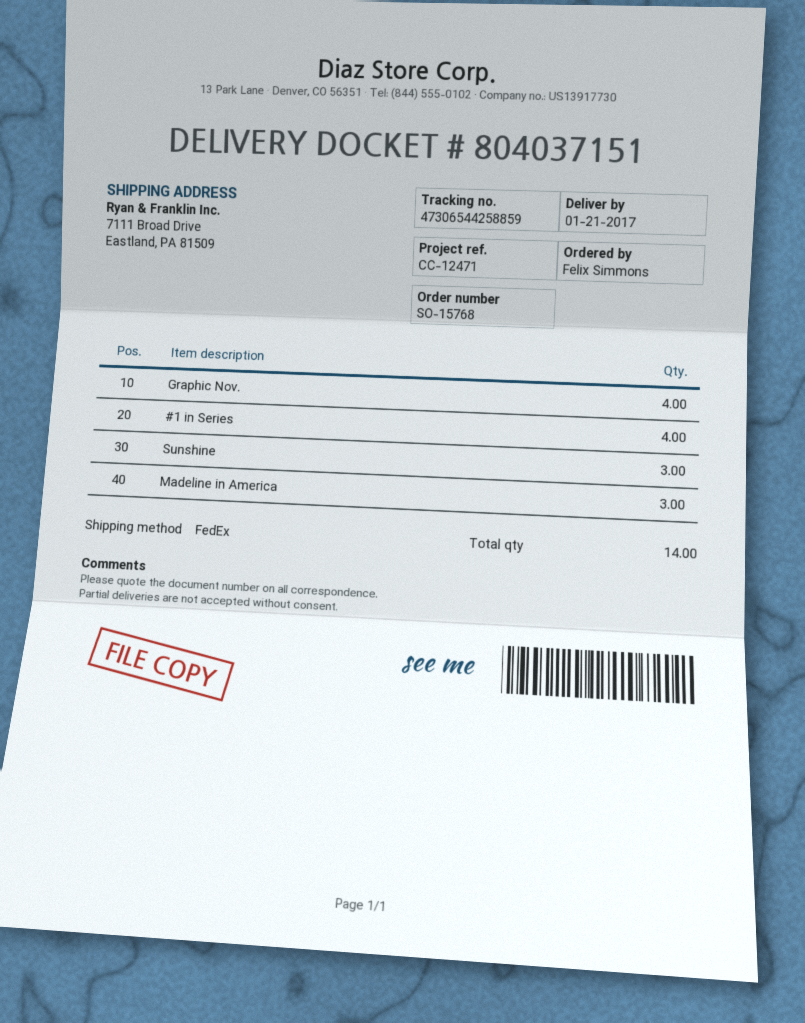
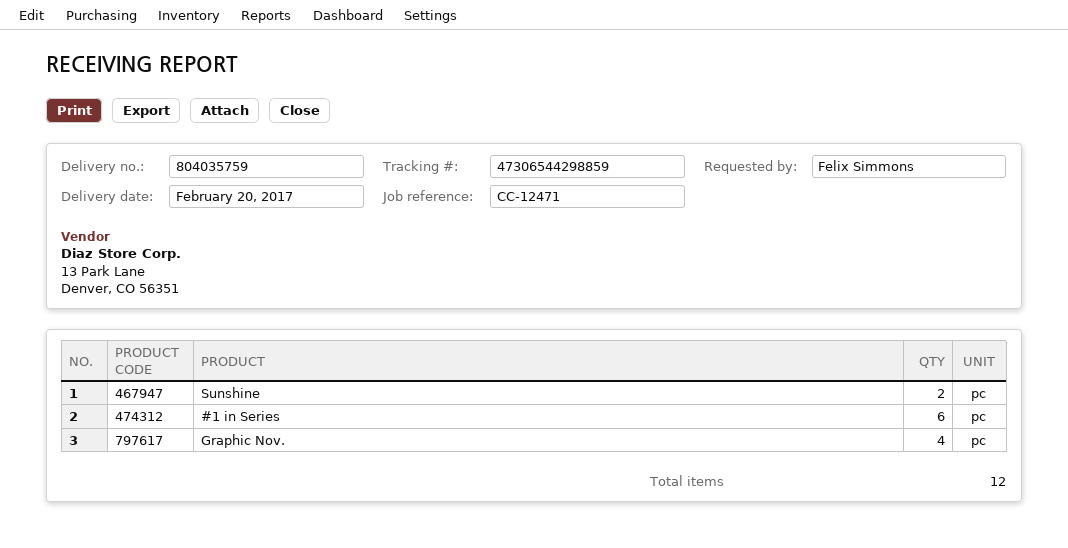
delivery note number: 804037151 -> 804035759
delivery date: 2017-01-21 -> 2017-02-20
tracking number: 47306544258859 -> 47306544298859
#1 in Series: 4 -> 6
Sunshine: 3 -> 2
Madeline in America: 3 -> none
total quantity: 14 -> 12

